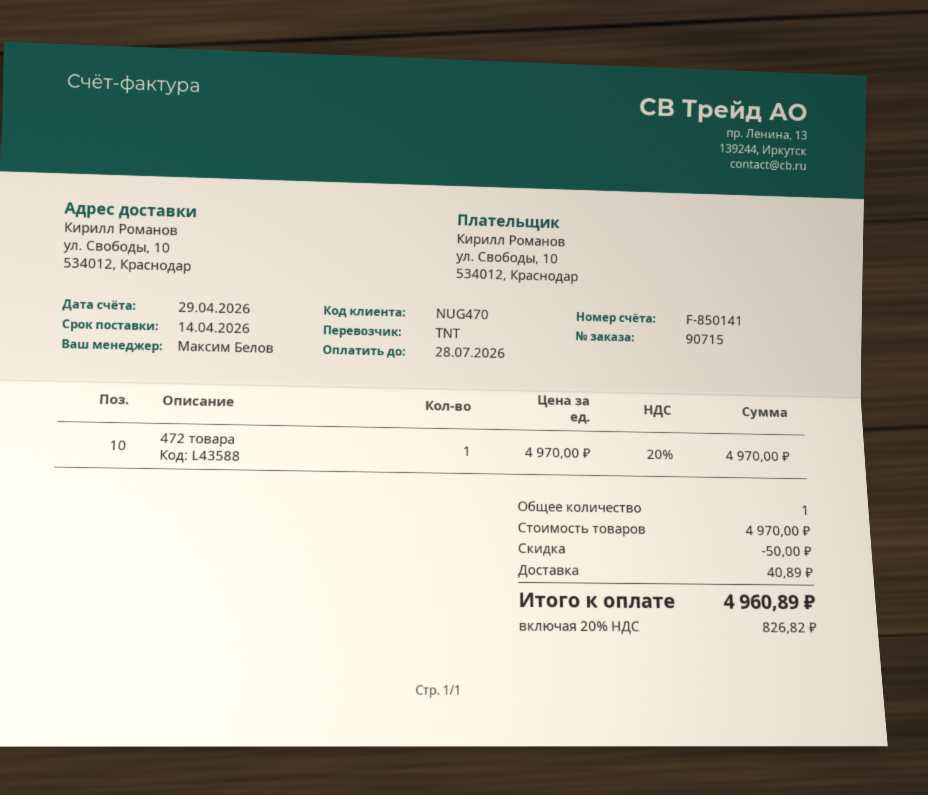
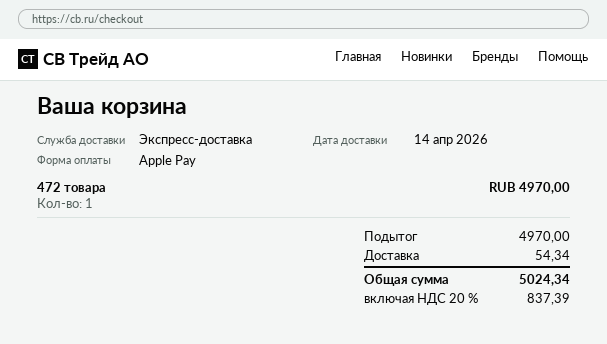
shipping method: TNT -> express
discount: 50.00 -> none
shipping: 40.89 -> 54.34
tax: 20% = 826.82 -> 20% = 837.39
total: 4960.89 -> 5024.34

